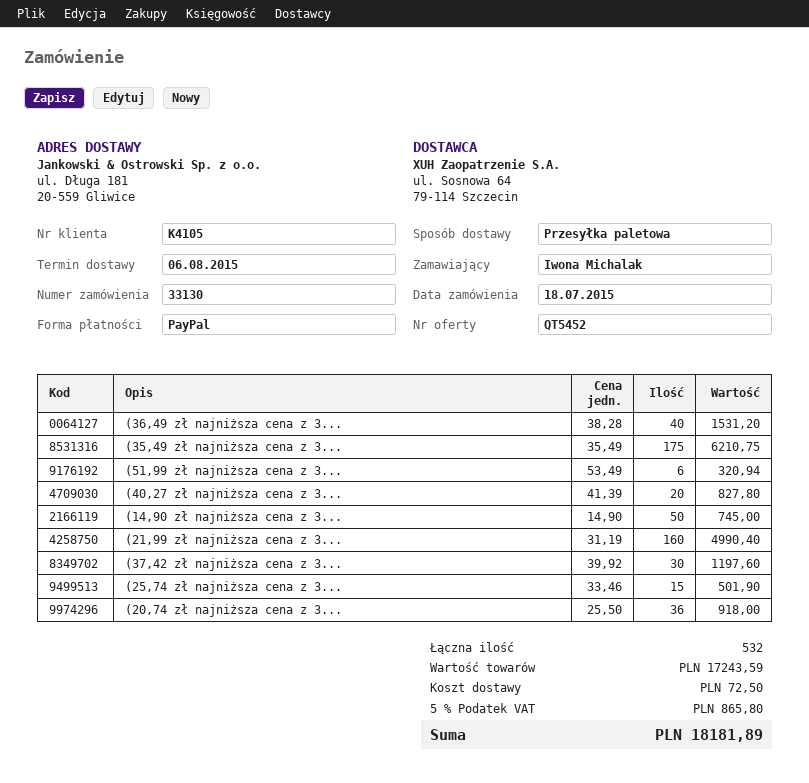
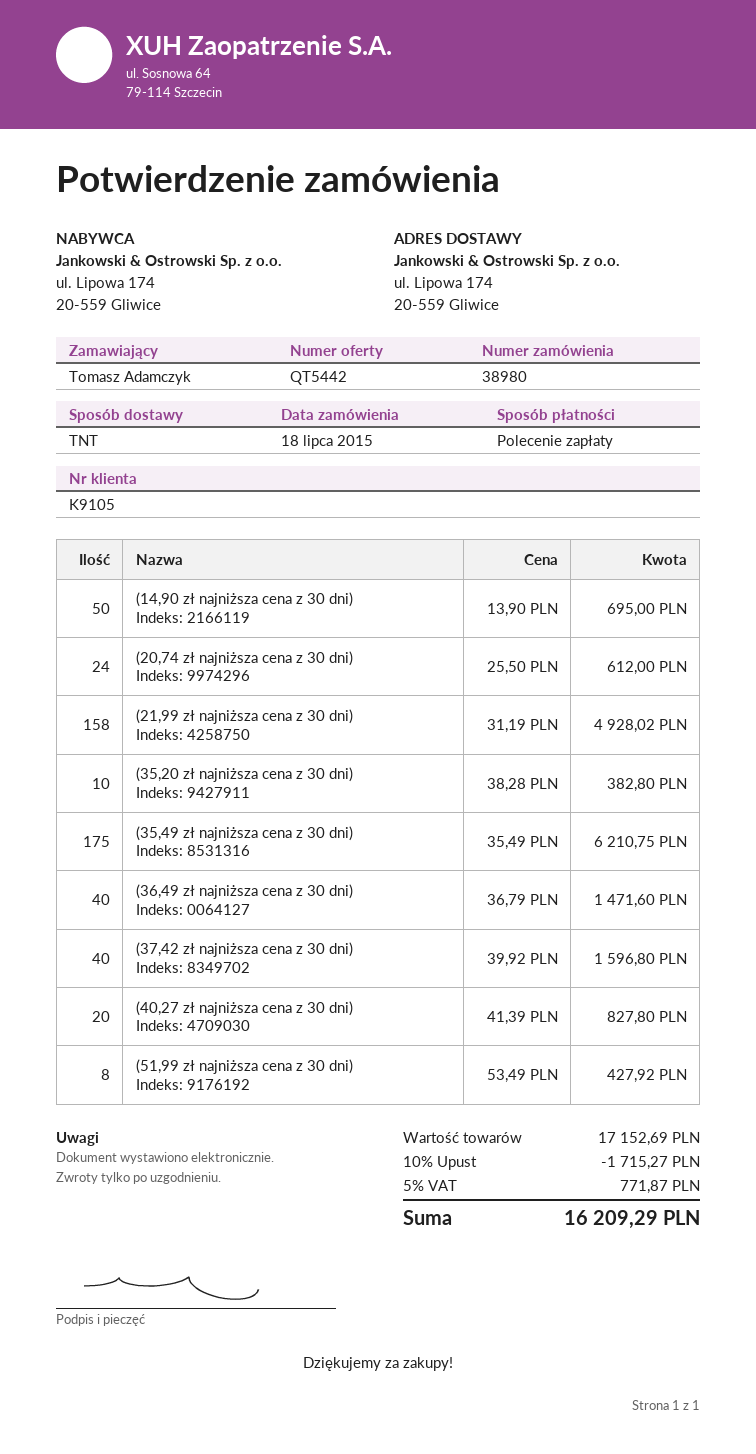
quote number: QT5452 -> QT5442
order number: 33130 -> 38980
customer number: K4105 -> K9105
ordered by: Iwona Michalak -> Tomasz Adamczyk
payment method: PayPal -> direct debit
shipping method: pallet freight -> TNT
ship to: ul. Długa 181, 20-559 Gliwice -> ul. Lipowa 174, 20-559 Gliwice
(36,49 zł najniższa cena z 3...: 40 x 38.28 = 1531.20 -> 40 x 36.79 = 1471.60
(51,99 zł najniższa cena z 3...: 6 x 53.49 = 320.94 -> 8 x 53.49 = 427.92
(14,90 zł najniższa cena z 3...: 50 x 14.90 = 745.00 -> 50 x 13.90 = 695.00
(21,99 zł najniższa cena z 3...: 160 x 31.19 = 4990.40 -> 158 x 31.19 = 4928.02
(37,42 zł najniższa cena z 3...: 30 x 39.92 = 1197.60 -> 40 x 39.92 = 1596.80
(25,74 zł najniższa cena z 3...: 15 x 33.46 = 501.90 -> none
(20,74 zł najniższa cena z 3...: 36 x 25.50 = 918.00 -> 24 x 25.50 = 612.00
(35,20 zł najniższa cena z 30 dni): none -> 10 x 38.28 = 382.80
subtotal: 17243.59 -> 17152.69
discount: none -> 10% = 1715.27
shipping: 72.50 -> none
tax: 5% = 865.80 -> 5% = 771.87
total: 18181.89 -> 16209.29

